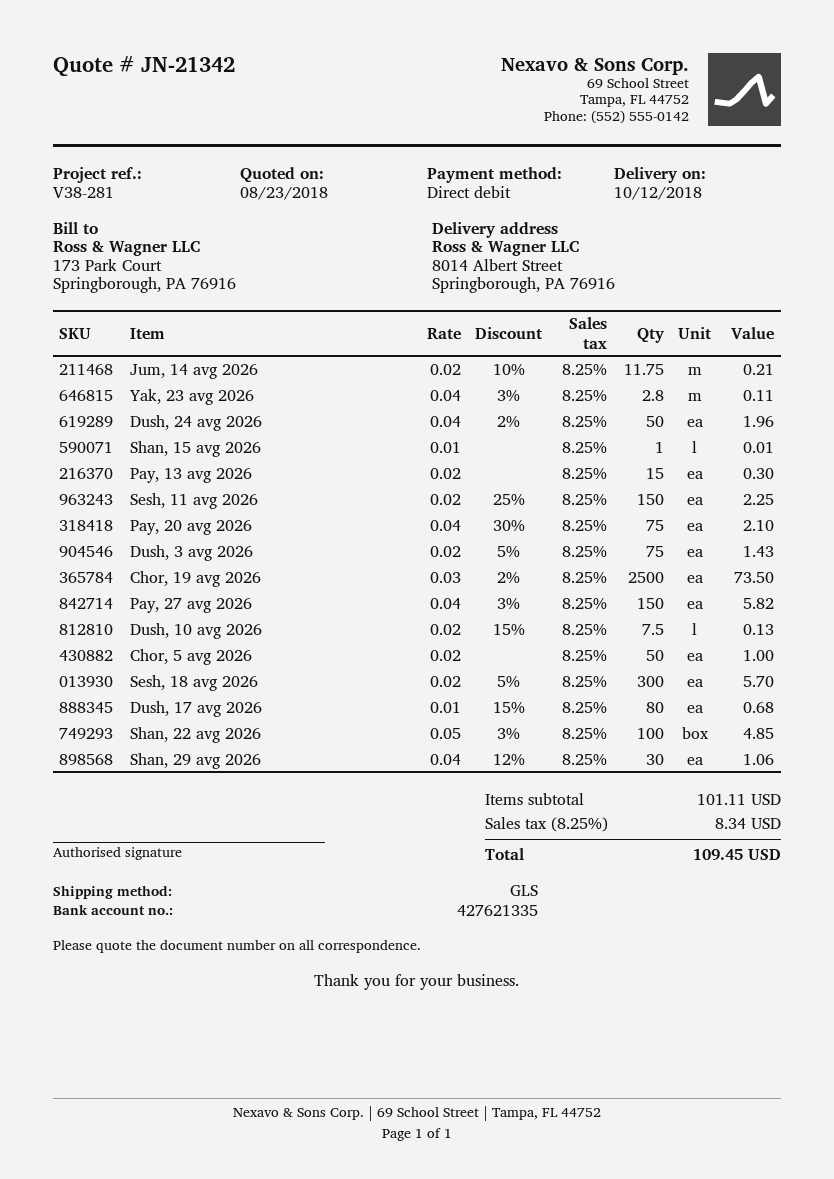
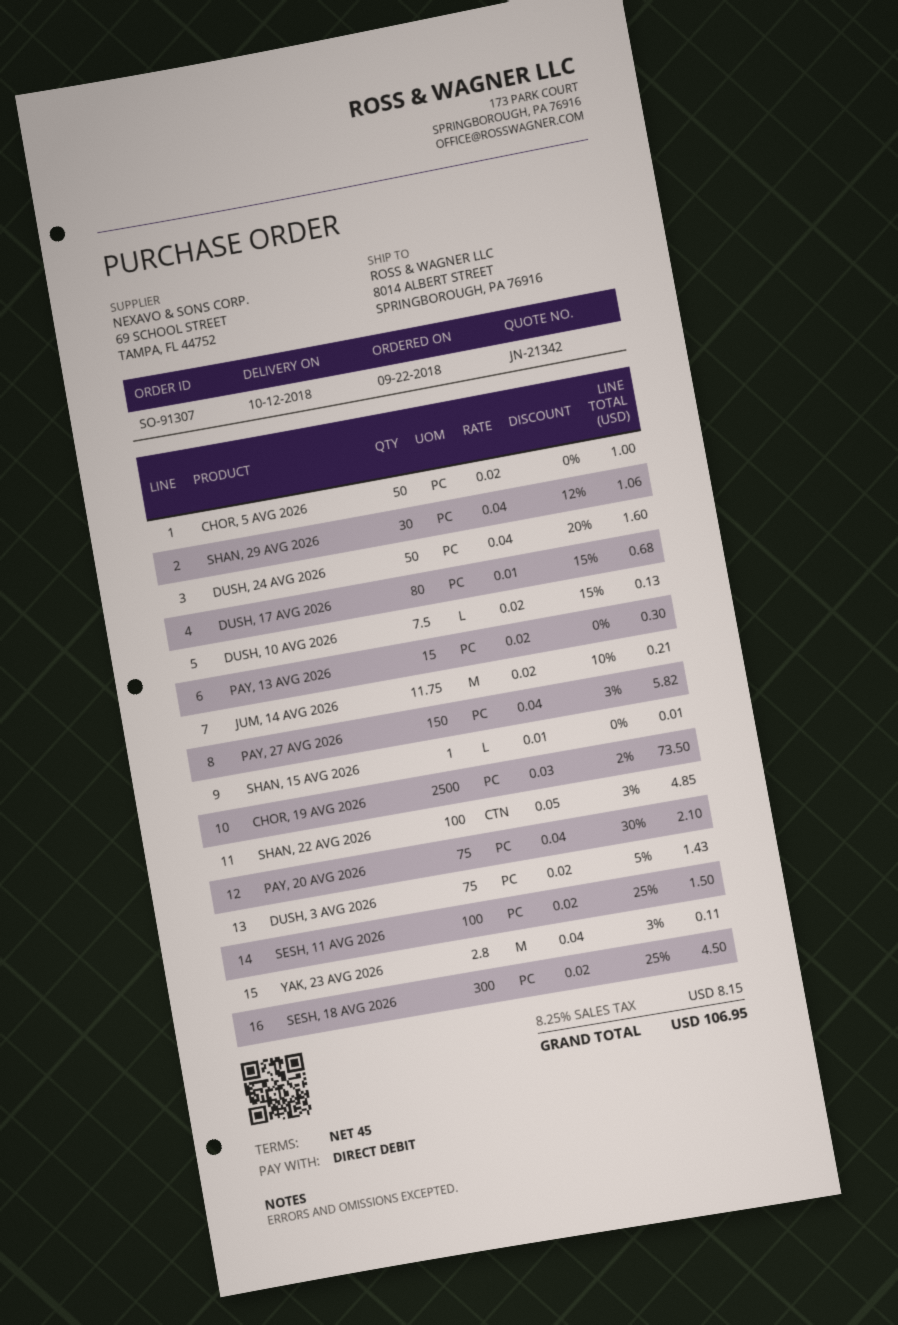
Dush, 24 avg 2026: 50 x 0.04 - 2% = 1.96 -> 50 x 0.04 - 20% = 1.60
Sesh, 11 avg 2026: 150 x 0.02 - 25% = 2.25 -> 100 x 0.02 - 25% = 1.50
Sesh, 18 avg 2026: 300 x 0.02 - 5% = 5.70 -> 300 x 0.02 - 25% = 4.50
tax: 8.25% = 8.34 -> 8.25% = 8.15
total: 109.45 -> 106.95

